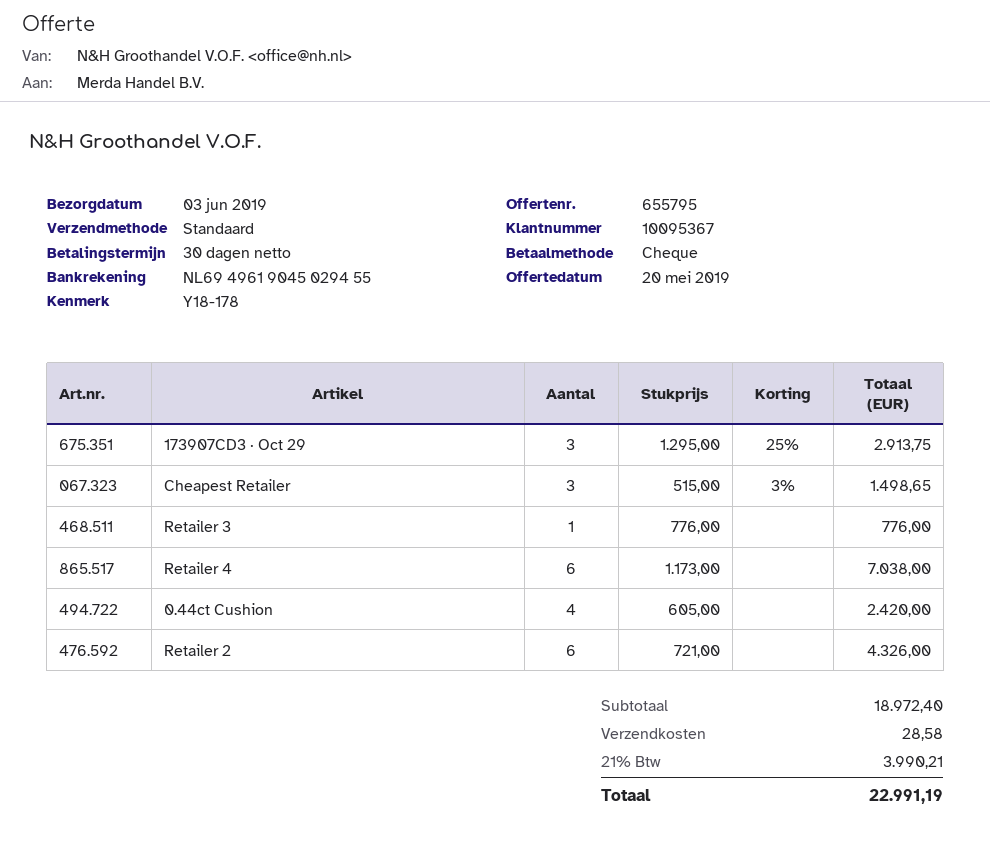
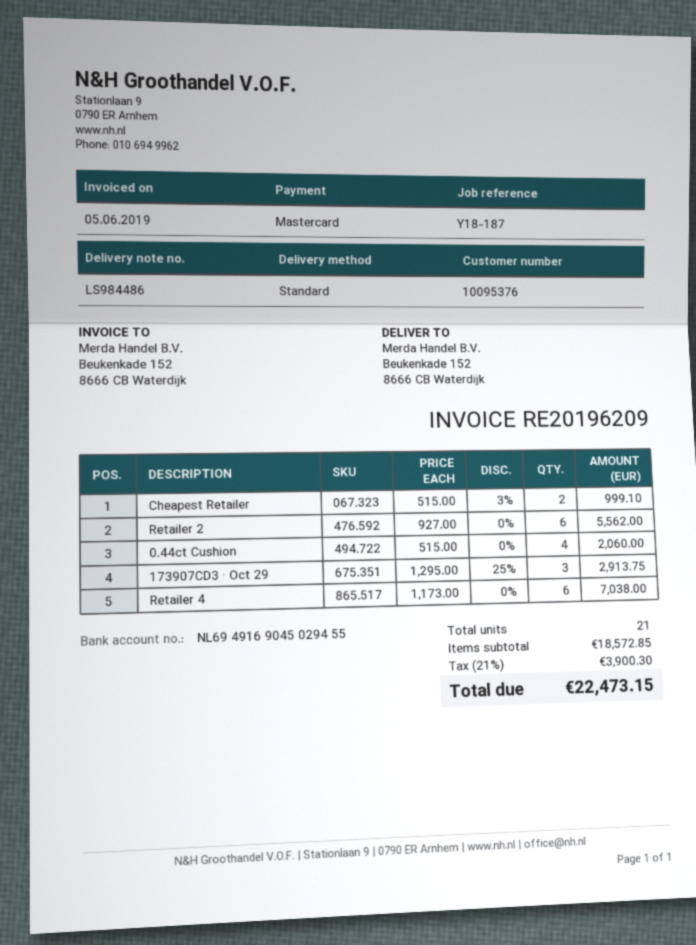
customer number: 10095367 -> 10095376
reference: Y18-178 -> Y18-187
payment method: cheque -> Mastercard
bank account: NL6949619045029455 -> NL6949169045029455
Cheapest Retailer: 3 x 515.00 - 3% = 1498.65 -> 2 x 515.00 - 3% = 999.10
Retailer 3: 1 x 776.00 = 776.00 -> none
0.44ct Cushion: 4 x 605.00 = 2420.00 -> 4 x 515.00 = 2060.00
Retailer 2: 6 x 721.00 = 4326.00 -> 6 x 927.00 = 5562.00
subtotal: 18972.40 -> 18572.85
shipping: 28.58 -> none
tax: 21% = 3990.21 -> 21% = 3900.30
total: 22991.19 -> 22473.15

